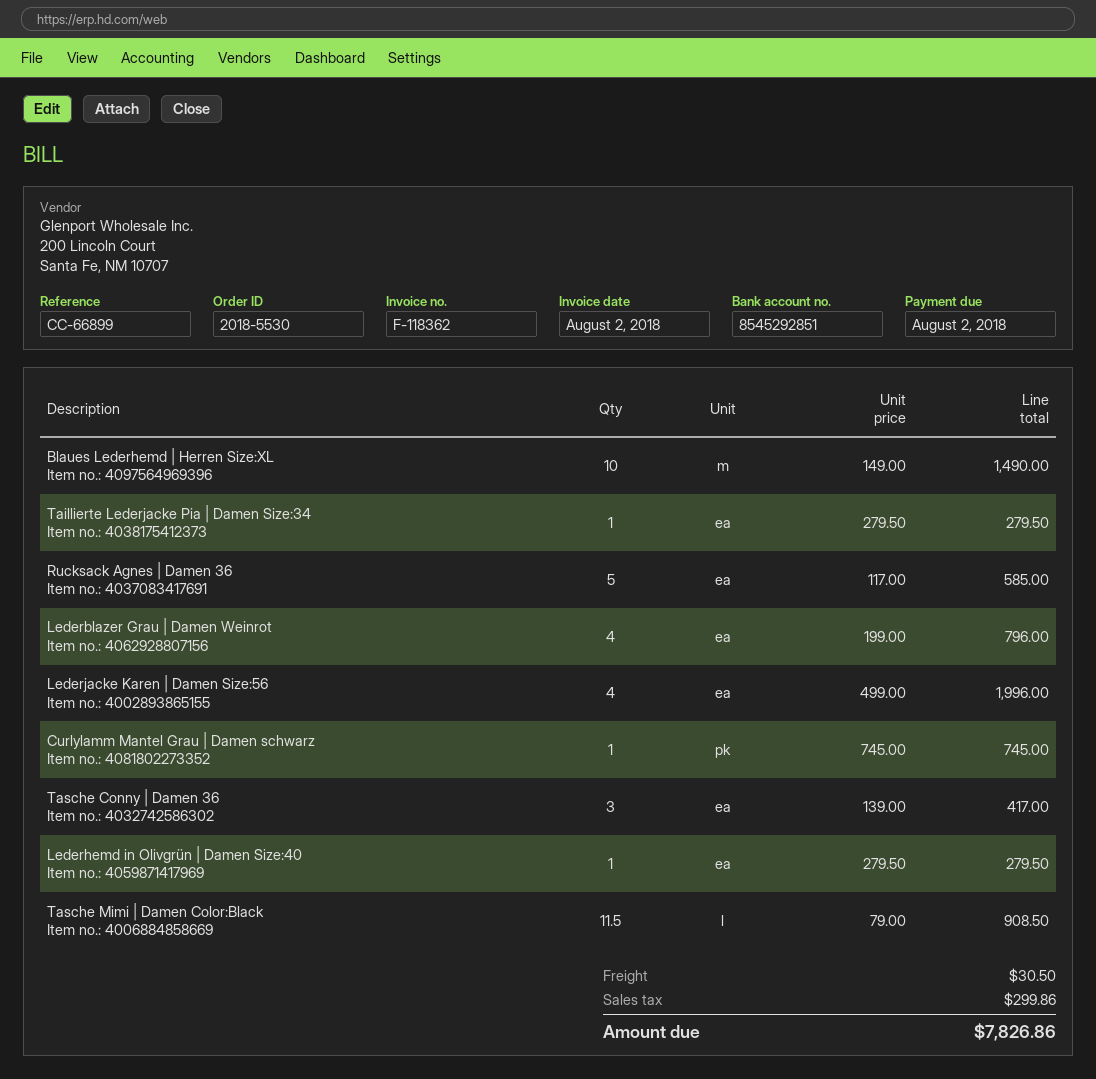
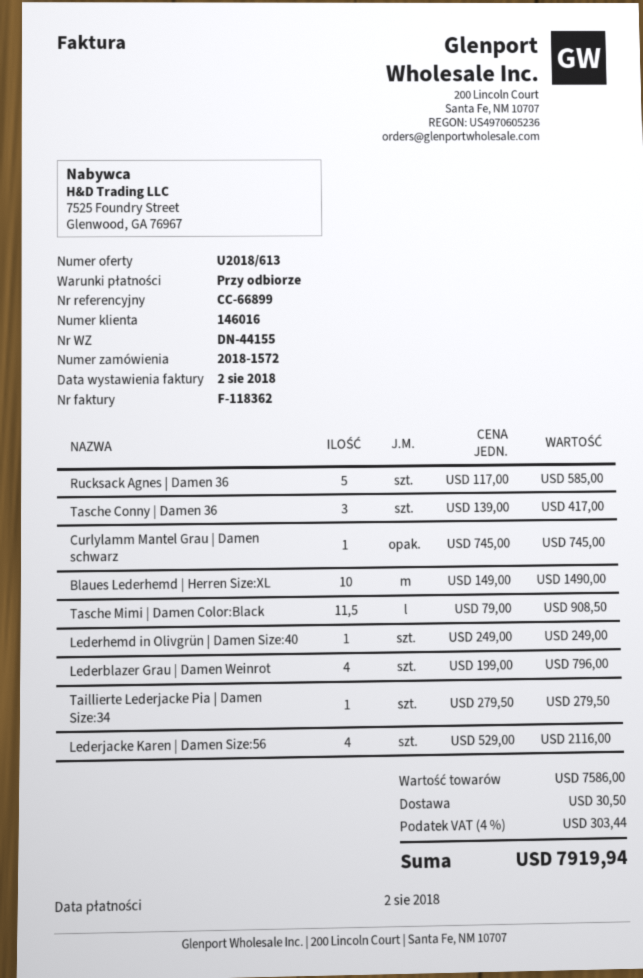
order number: 2018-5530 -> 2018-1572
Lederjacke Karen | Damen Size:56: 4 x 499.00 = 1996.00 -> 4 x 529.00 = 2116.00
Lederhemd in Olivgrün | Damen Size:40: 1 x 279.50 = 279.50 -> 1 x 249.00 = 249.00
tax: 299.86 -> 303.44
total: 7826.86 -> 7919.94

